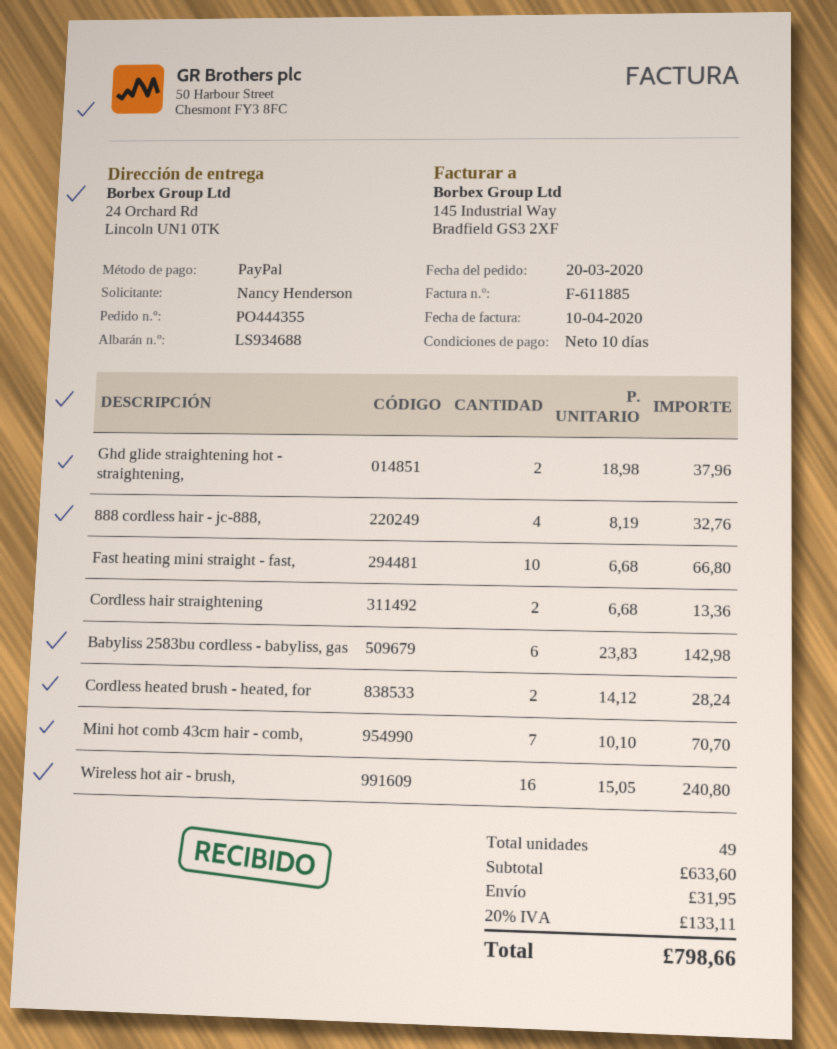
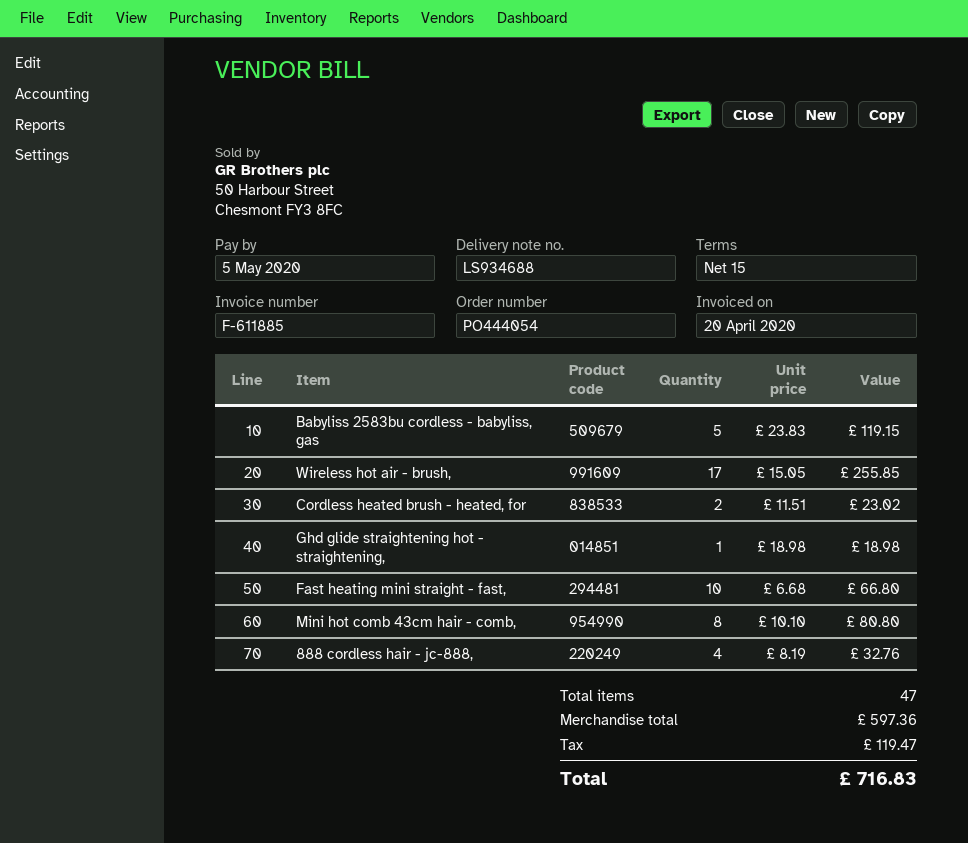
order number: PO444355 -> PO444054
invoice date: 2020-04-10 -> 2020-04-20
payment terms: 10 days -> 15 days
Ghd glide straightening hot - straightening,: 2 x 18.98 = 37.96 -> 1 x 18.98 = 18.98
Cordless hair straightening: 2 x 6.68 = 13.36 -> none
Babyliss 2583bu cordless - babyliss, gas: 6 x 23.83 = 142.98 -> 5 x 23.83 = 119.15
Cordless heated brush - heated, for: 2 x 14.12 = 28.24 -> 2 x 11.51 = 23.02
Mini hot comb 43cm hair - comb,: 7 x 10.10 = 70.70 -> 8 x 10.10 = 80.80
Wireless hot air - brush,: 16 x 15.05 = 240.80 -> 17 x 15.05 = 255.85
total quantity: 49 -> 47
subtotal: 633.60 -> 597.36
shipping: 31.95 -> none
tax: 133.11 -> 119.47
total: 798.66 -> 716.83

